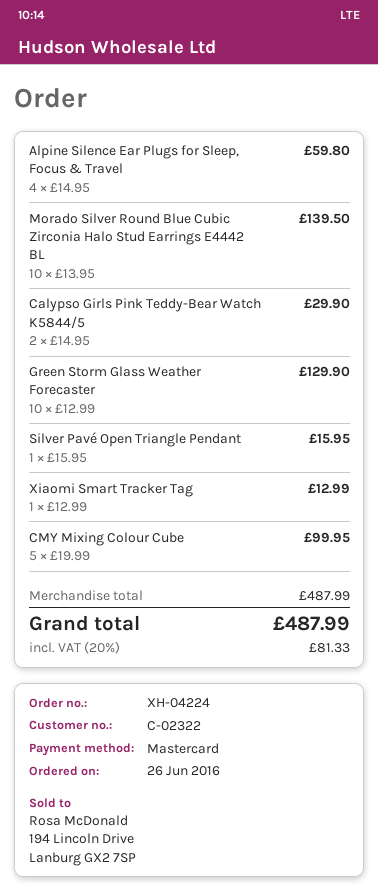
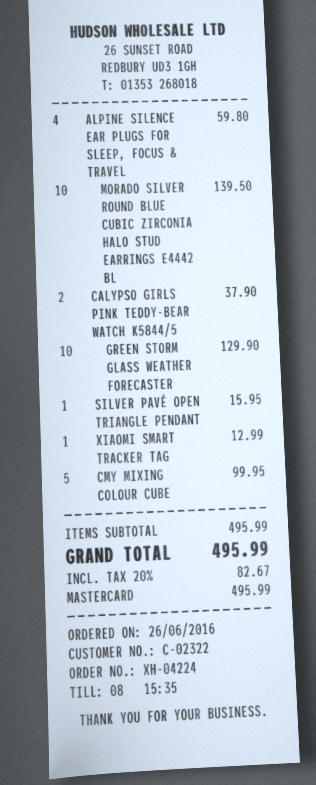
Calypso Girls Pink Teddy-Bear Watch K5844/5: 2 for 29.90 -> 2 for 37.90
subtotal: 487.99 -> 495.99
tax: 20% = 81.33 -> 20% = 82.67
total: 487.99 -> 495.99

